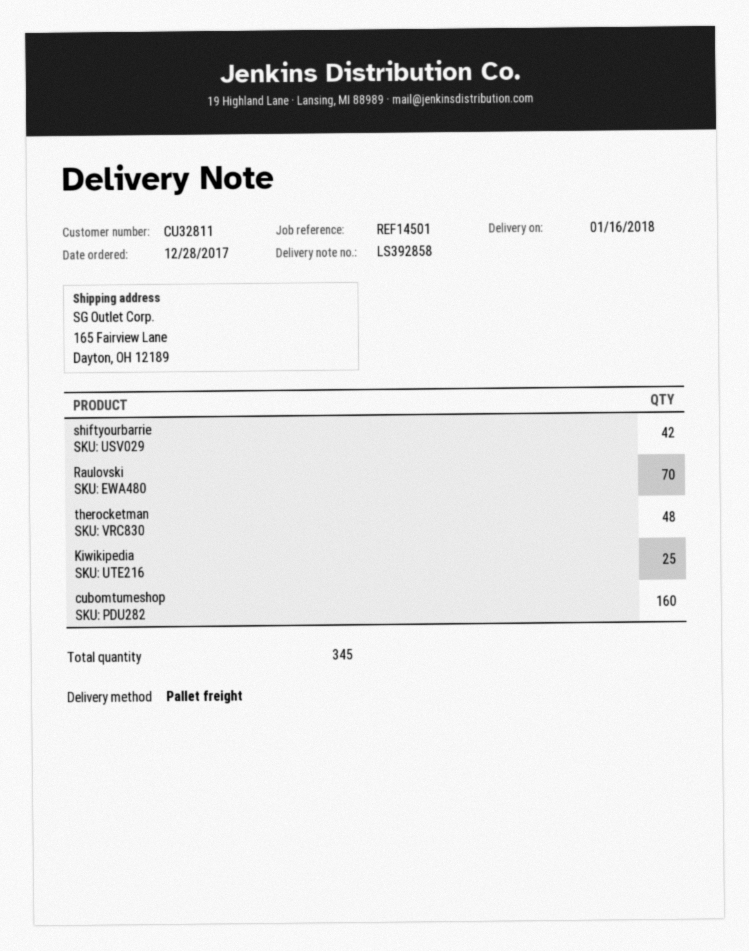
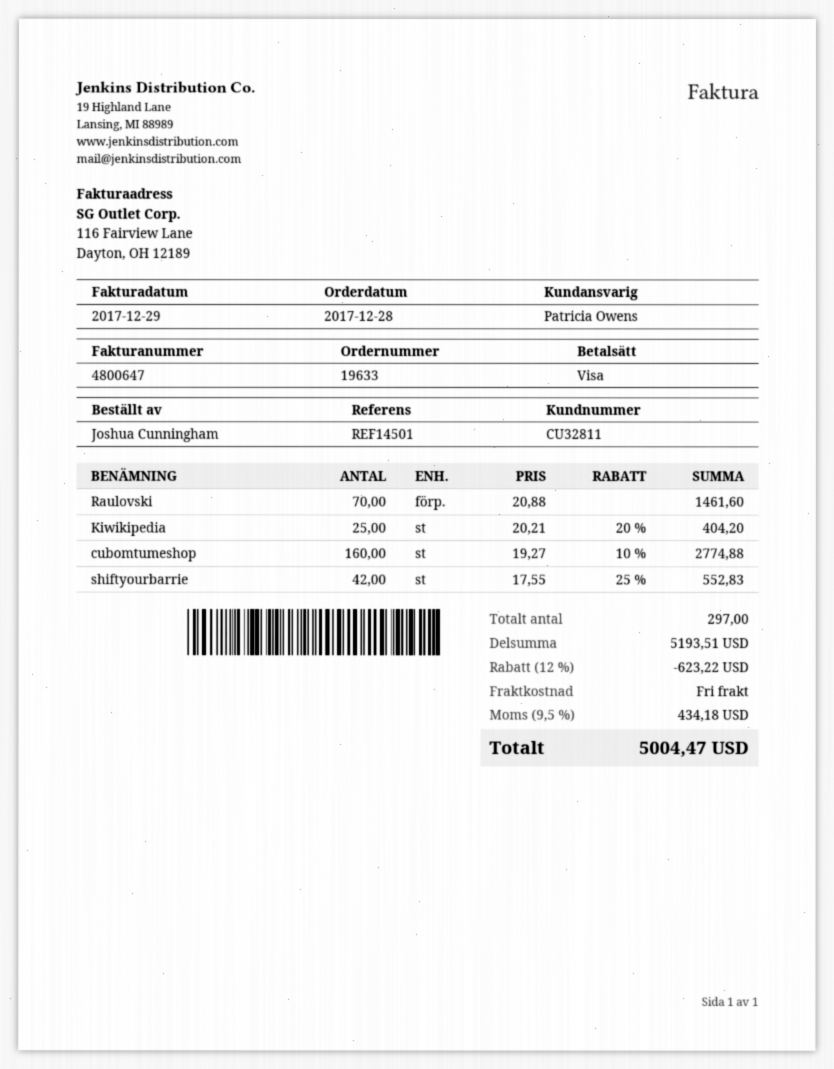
therocketman: 48 -> none
total quantity: 345 -> 297

